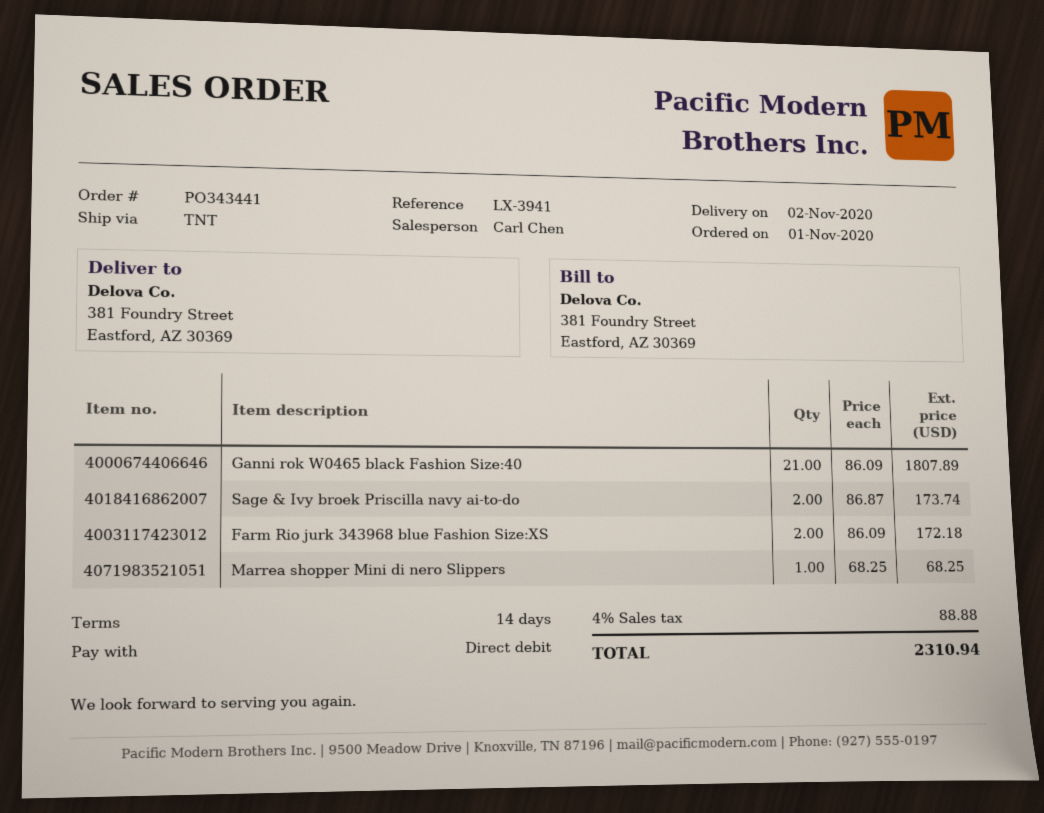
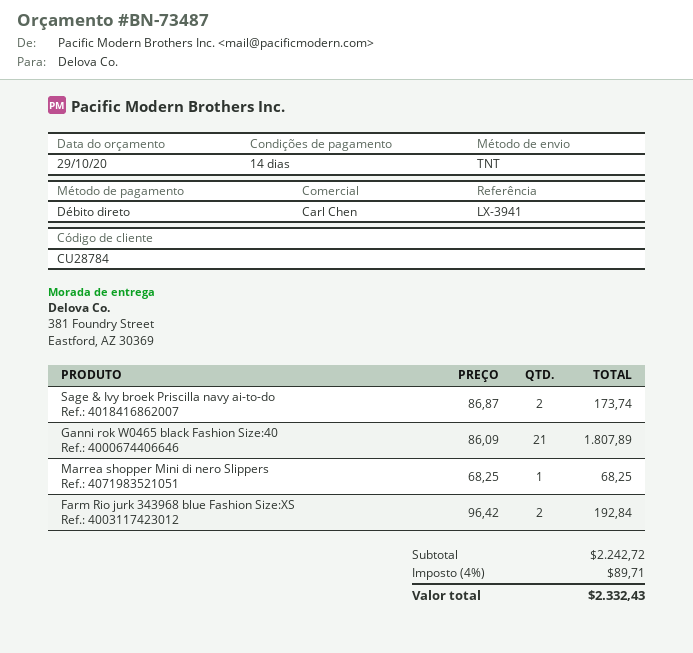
Farm Rio jurk 343968 blue Fashion Size:XS: 2 x 86.09 = 172.18 -> 2 x 96.42 = 192.84
tax: 4% = 88.88 -> 4% = 89.71
total: 2310.94 -> 2332.43

